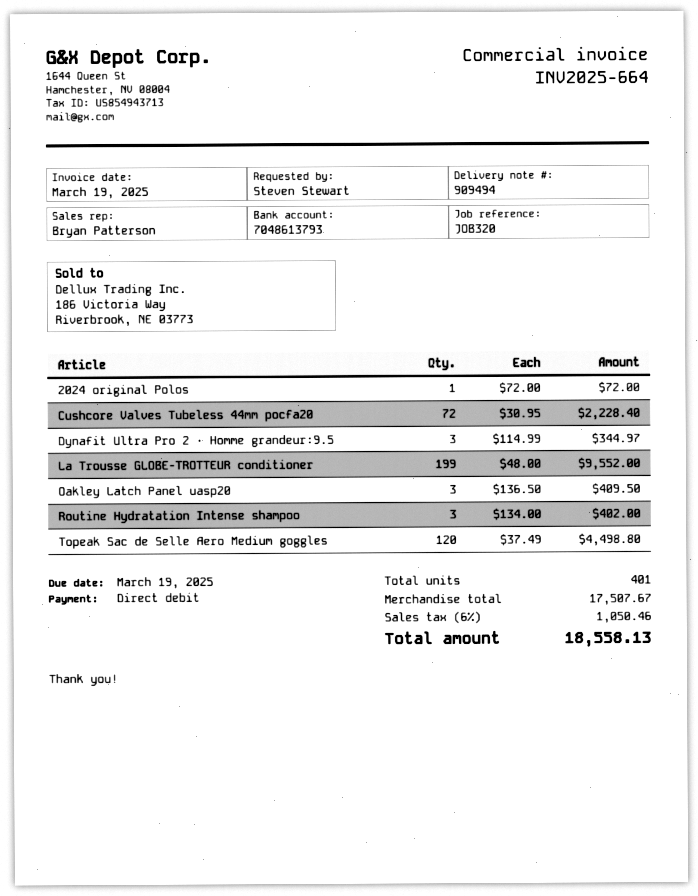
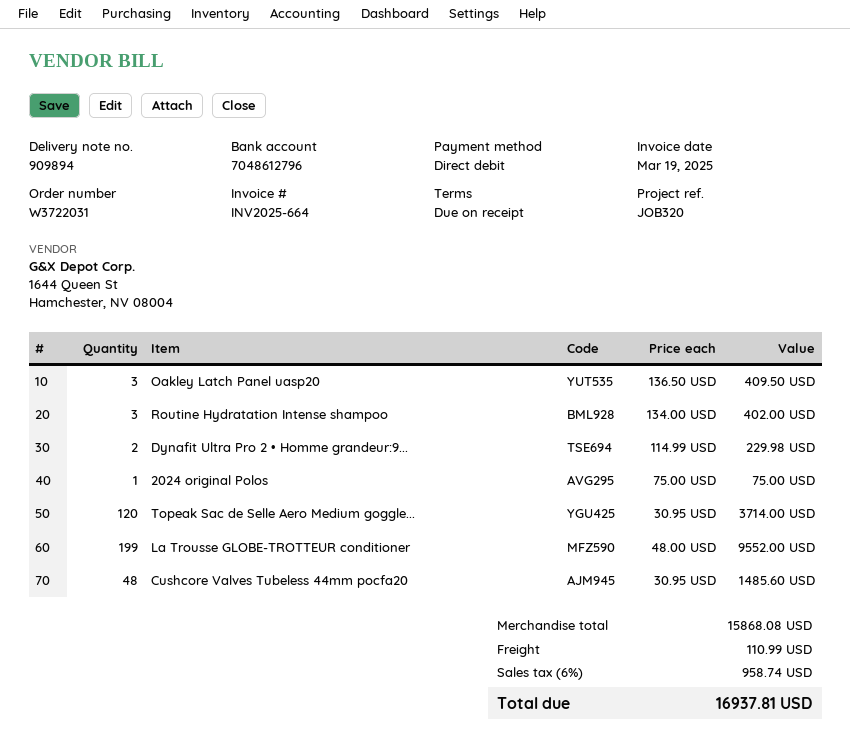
delivery note number: 909494 -> 909894
bank account: 7048613793 -> 7048612796
2024 original Polos: 1 x 72.00 = 72.00 -> 1 x 75.00 = 75.00
Cushcore Valves Tubeless 44mm pocfa20: 72 x 30.95 = 2228.40 -> 48 x 30.95 = 1485.60
Dynafit Ultra Pro 2 • Homme grandeur:9.5: 3 x 114.99 = 344.97 -> 2 x 114.99 = 229.98
Topeak Sac de Selle Aero Medium goggles: 120 x 37.49 = 4498.80 -> 120 x 30.95 = 3714.00
subtotal: 17507.67 -> 15868.08
shipping: none -> 110.99
tax: 6% = 1050.46 -> 6% = 958.74
total: 18558.13 -> 16937.81

